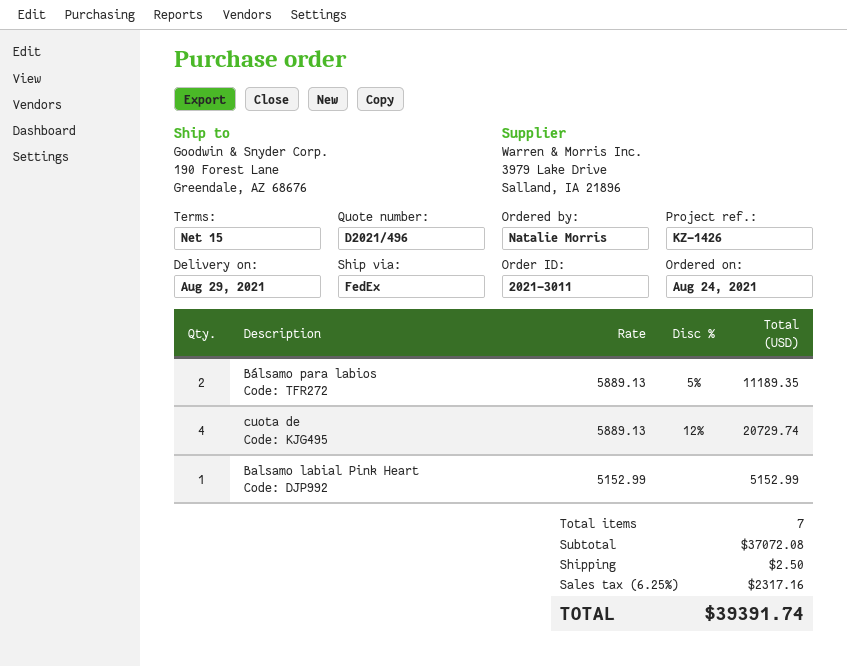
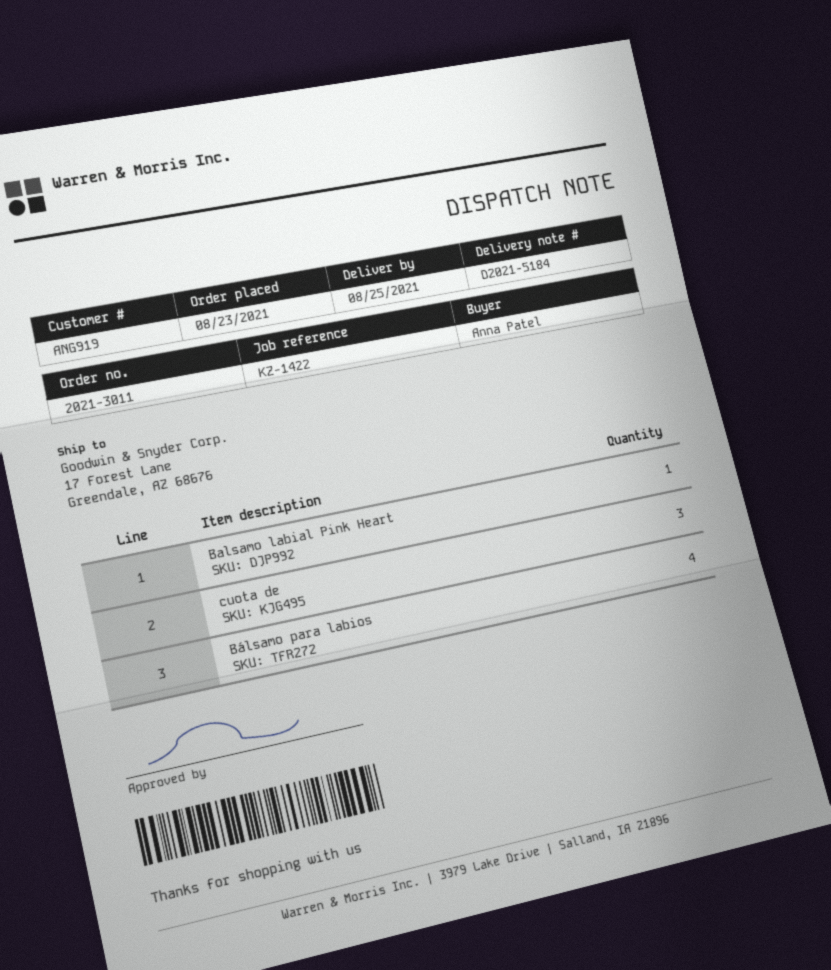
order date: 2021-08-24 -> 2021-08-23
delivery date: 2021-08-29 -> 2021-08-25
reference: KZ-1426 -> KZ-1422
ordered by: Natalie Morris -> Anna Patel
ship to: 190 Forest Lane, Greendale, AZ 68676 -> 17 Forest Lane, Greendale, AZ 68676
Bálsamo para labios: 2 -> 4
cuota de: 4 -> 3

